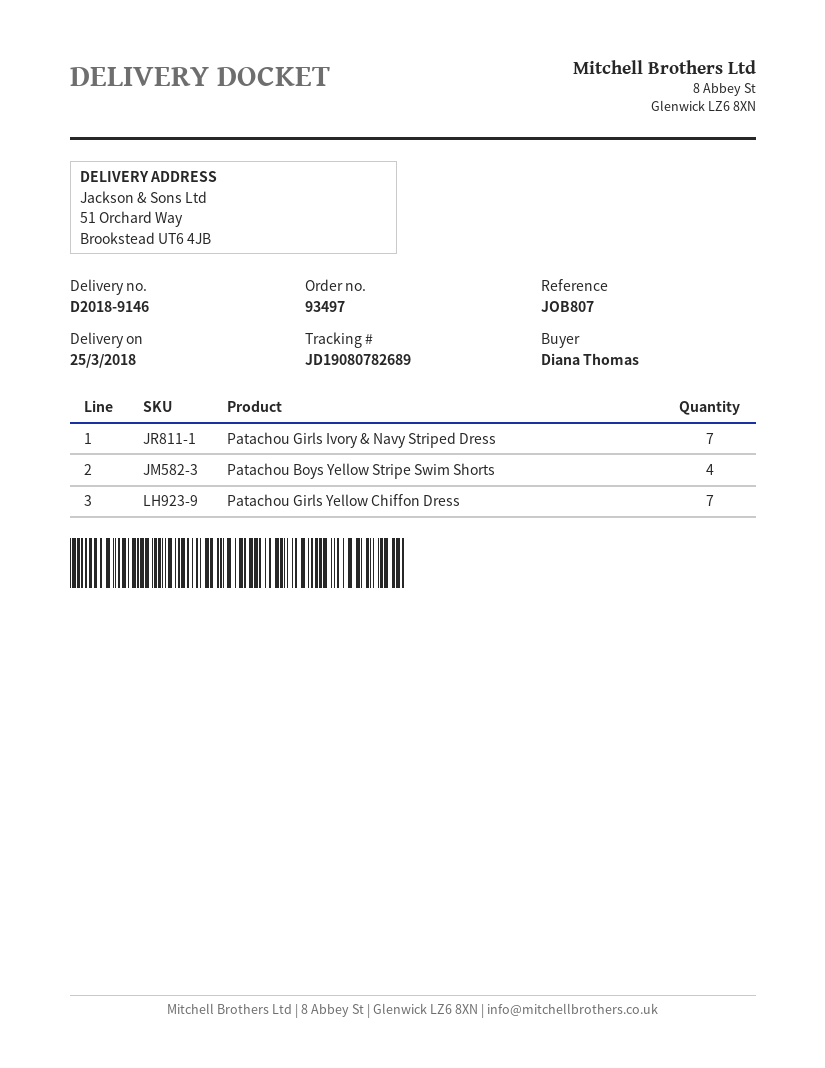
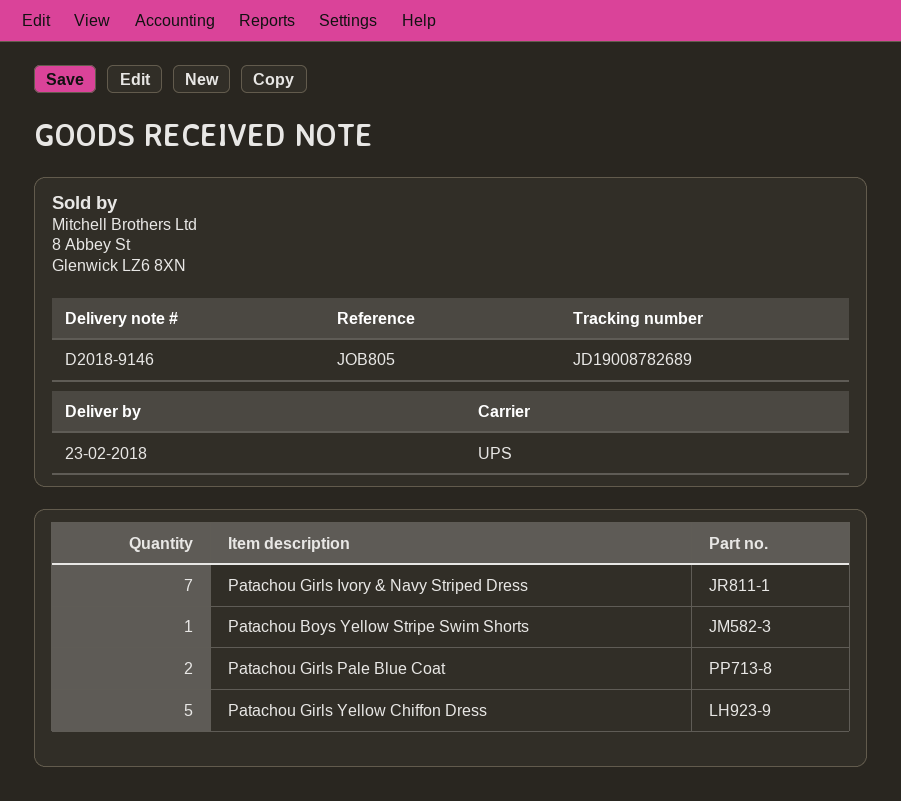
delivery date: 2018-03-25 -> 2018-02-23
reference: JOB807 -> JOB805
tracking number: JD19080782689 -> JD19008782689
Patachou Boys Yellow Stripe Swim Shorts: 4 -> 1
Patachou Girls Yellow Chiffon Dress: 7 -> 5
Patachou Girls Pale Blue Coat: none -> 2

